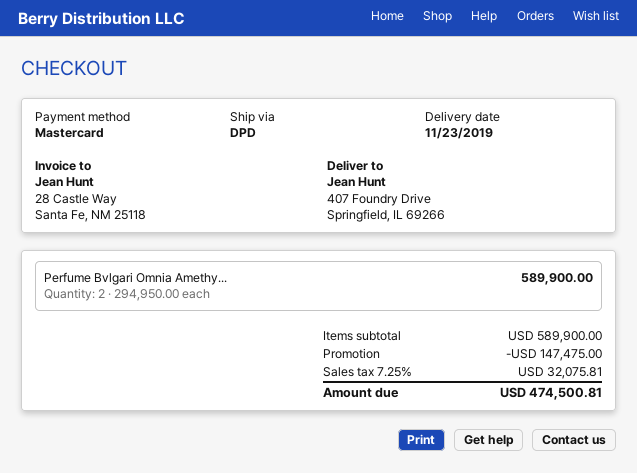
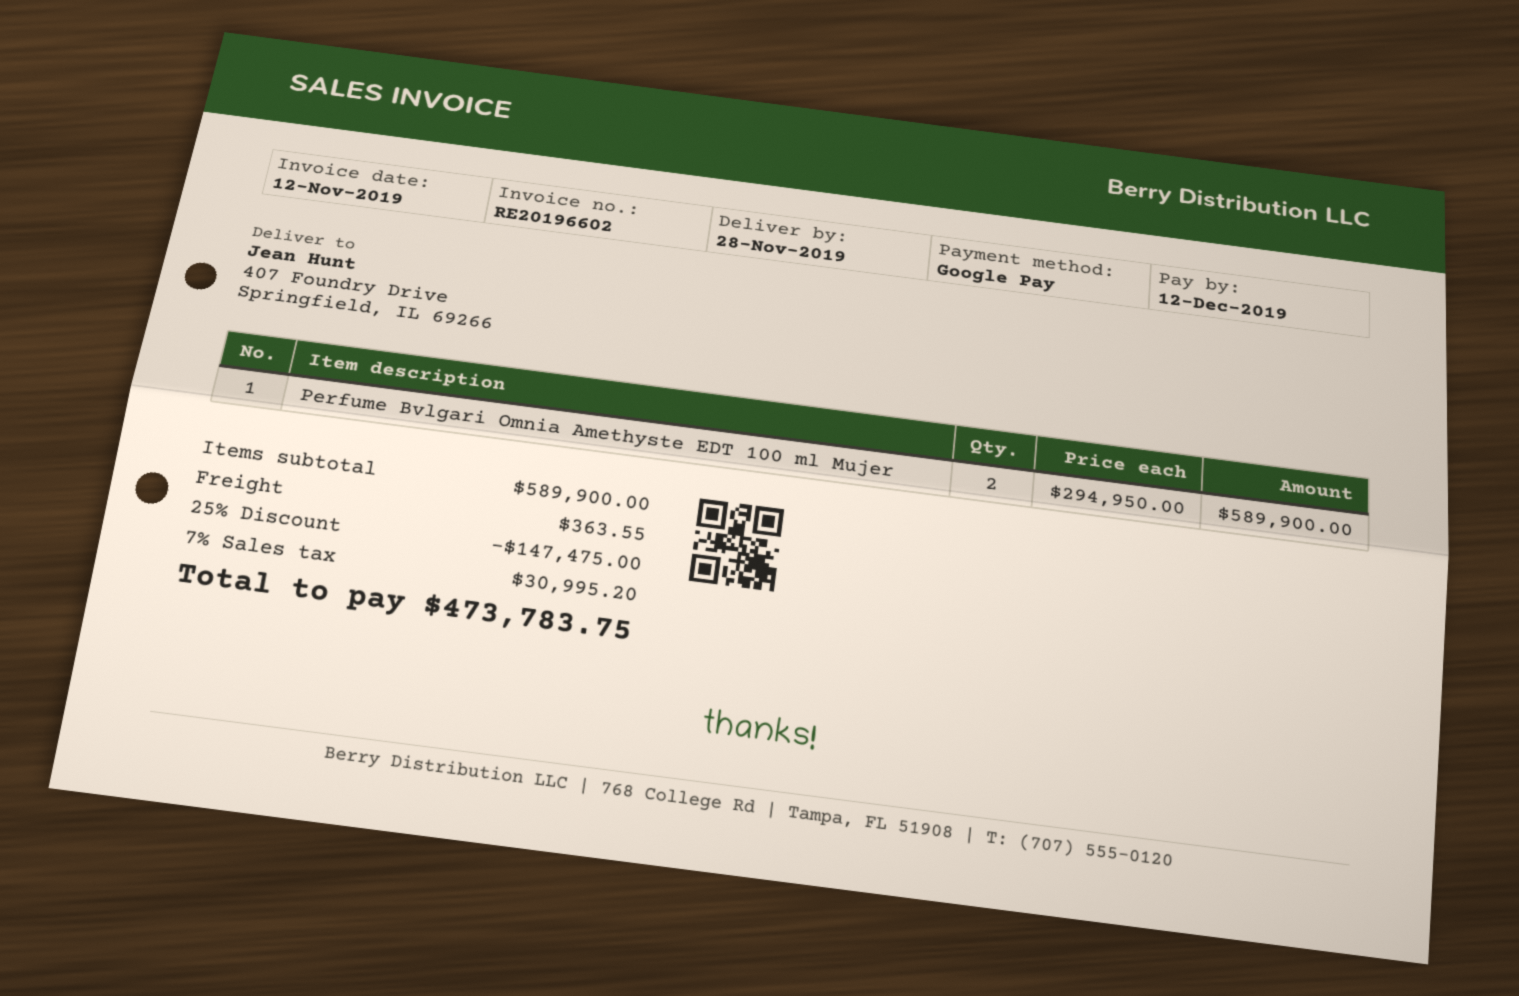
delivery date: 2019-11-23 -> 2019-11-28
payment method: Mastercard -> Google Pay
shipping: none -> 363.55
tax: 7.25% = 32075.81 -> 7% = 30995.20
total: 474500.81 -> 473783.75

